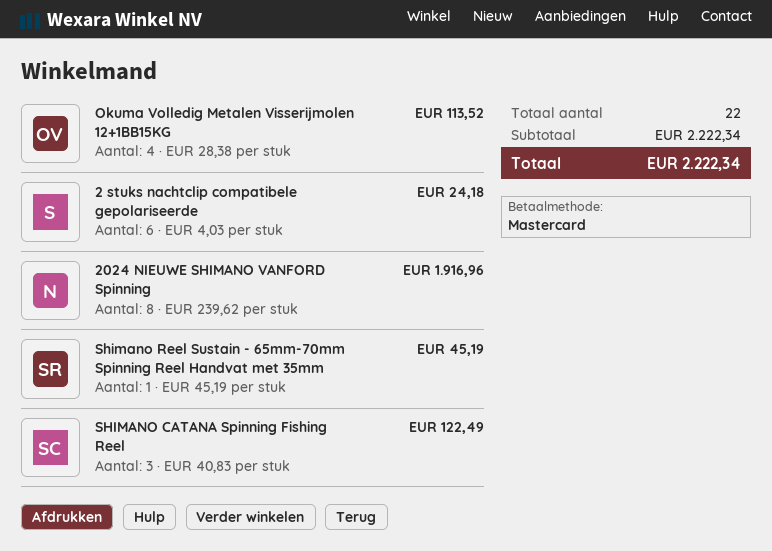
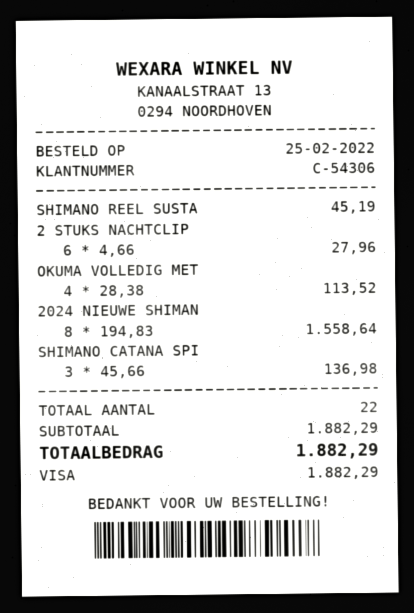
payment method: Mastercard -> Visa
2 stuks nachtclip compatibele gepolariseerde: 6 x 4.03 = 24.18 -> 6 x 4.66 = 27.96
2024 NIEUWE SHIMANO VANFORD Spinning: 8 x 239.62 = 1916.96 -> 8 x 194.83 = 1558.64
SHIMANO CATANA Spinning Fishing Reel: 3 x 40.83 = 122.49 -> 3 x 45.66 = 136.98
subtotal: 2222.34 -> 1882.29
total: 2222.34 -> 1882.29

